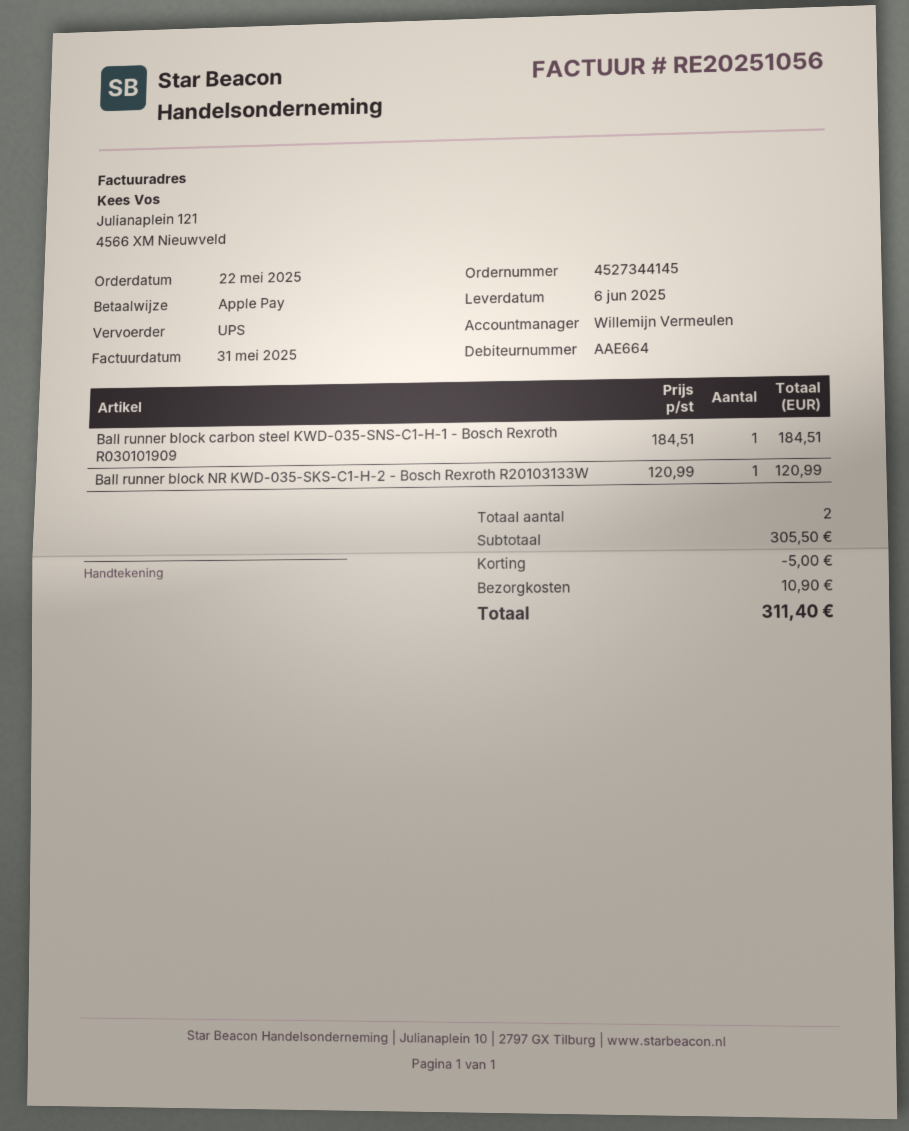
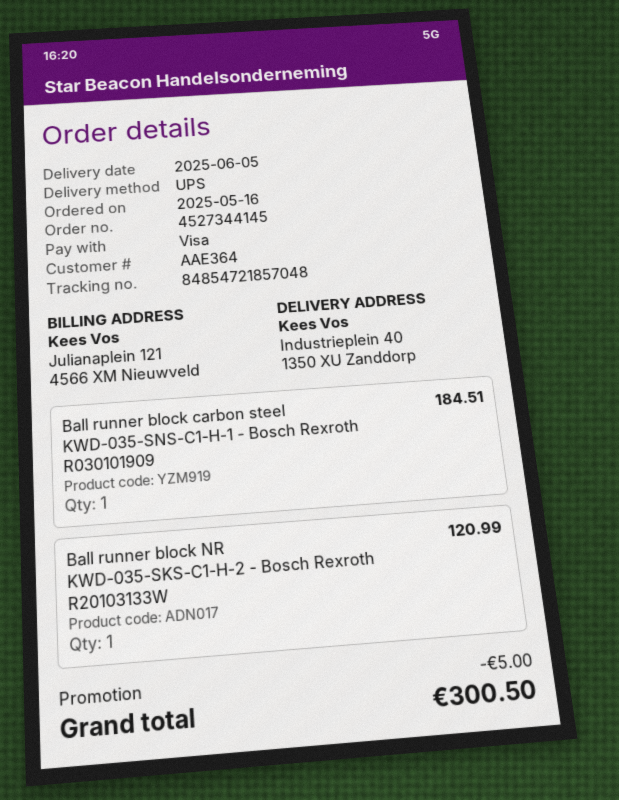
order date: 2025-05-22 -> 2025-05-16
delivery date: 2025-06-06 -> 2025-06-05
customer number: AAE664 -> AAE364
payment method: Apple Pay -> Visa
shipping: 10.90 -> none
total: 311.40 -> 300.50

